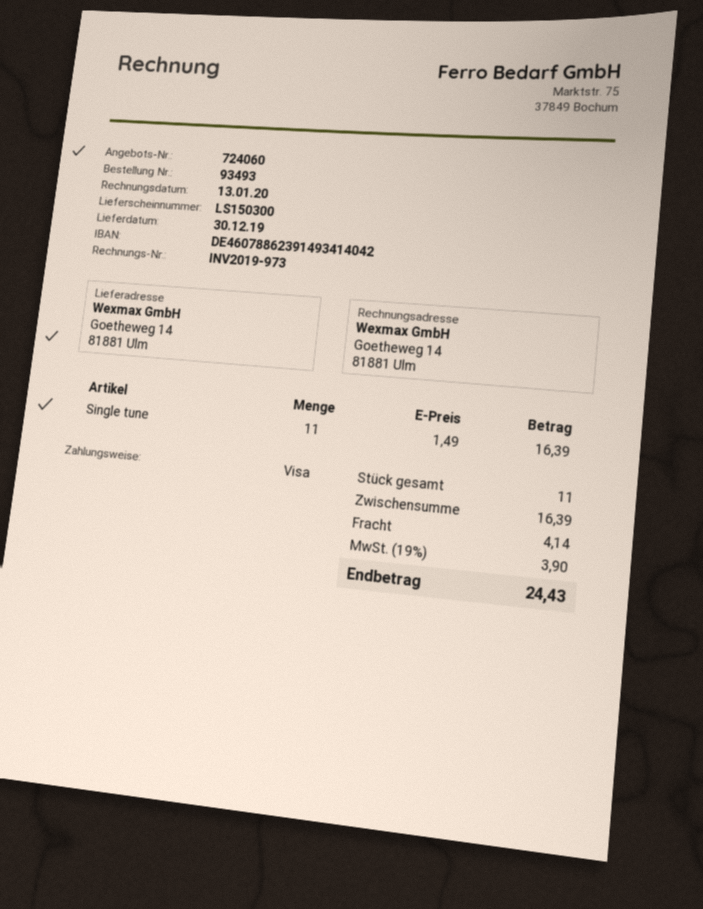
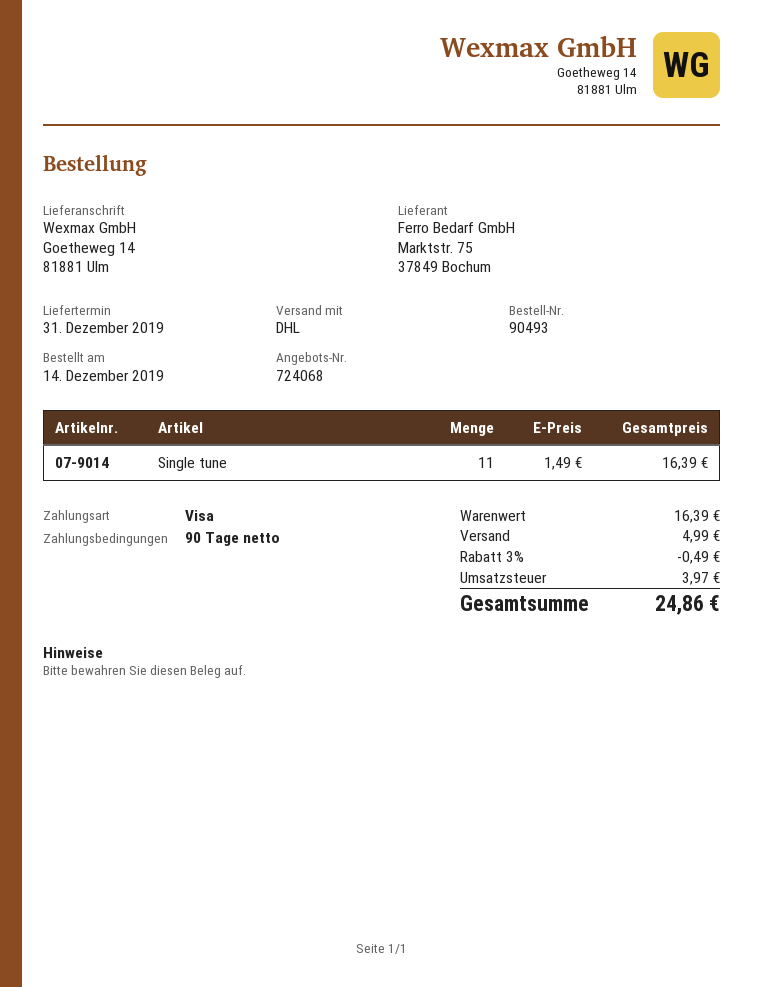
quote number: 724060 -> 724068
order number: 93493 -> 90493
delivery date: 2019-12-30 -> 2019-12-31
discount: none -> 3% = 0.49
shipping: 4.14 -> 4.99
tax: 3.90 -> 3.97
total: 24.43 -> 24.86

